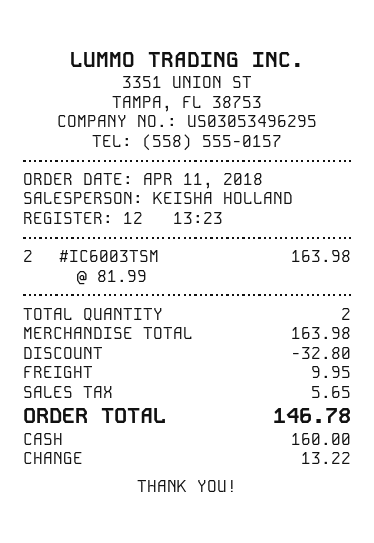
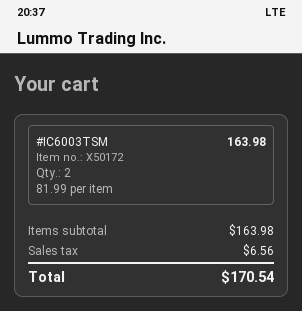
discount: 32.80 -> none
shipping: 9.95 -> none
tax: 5.65 -> 6.56
total: 146.78 -> 170.54

